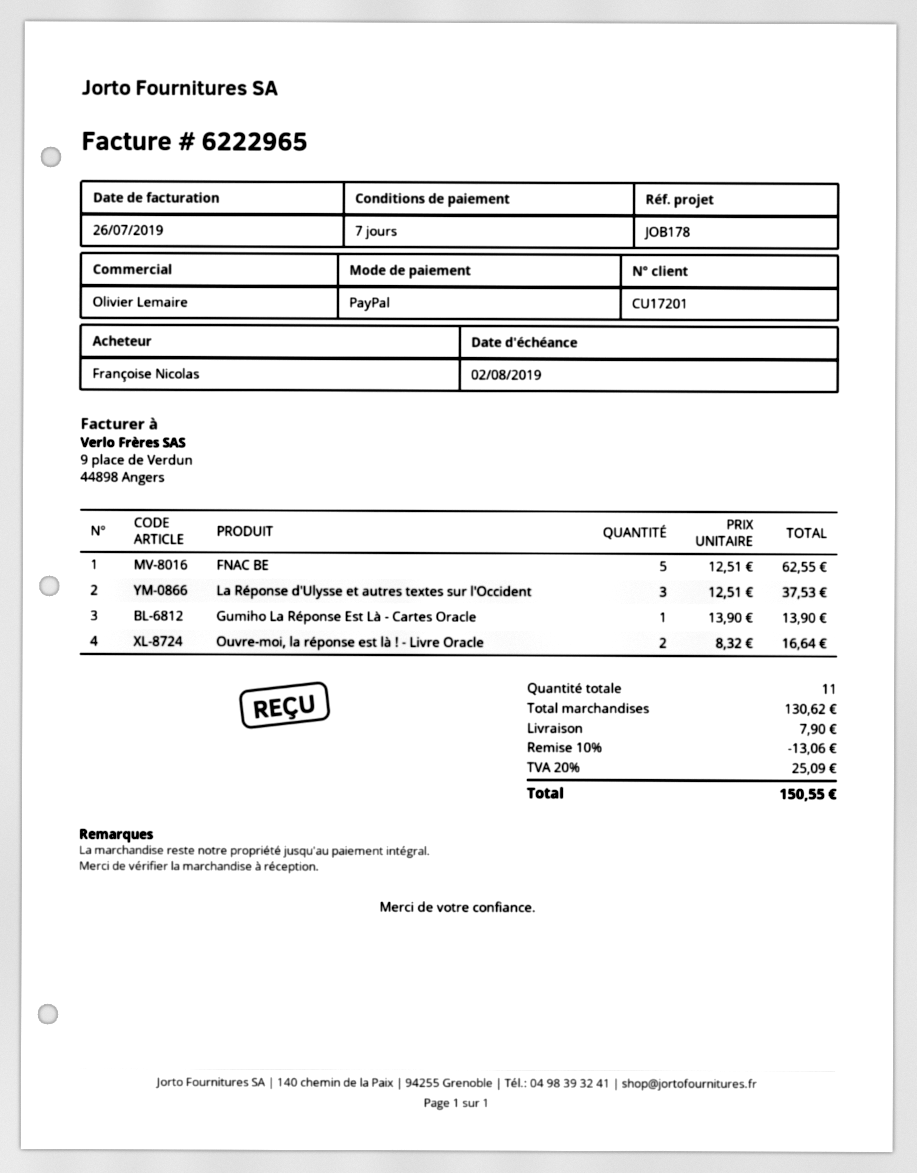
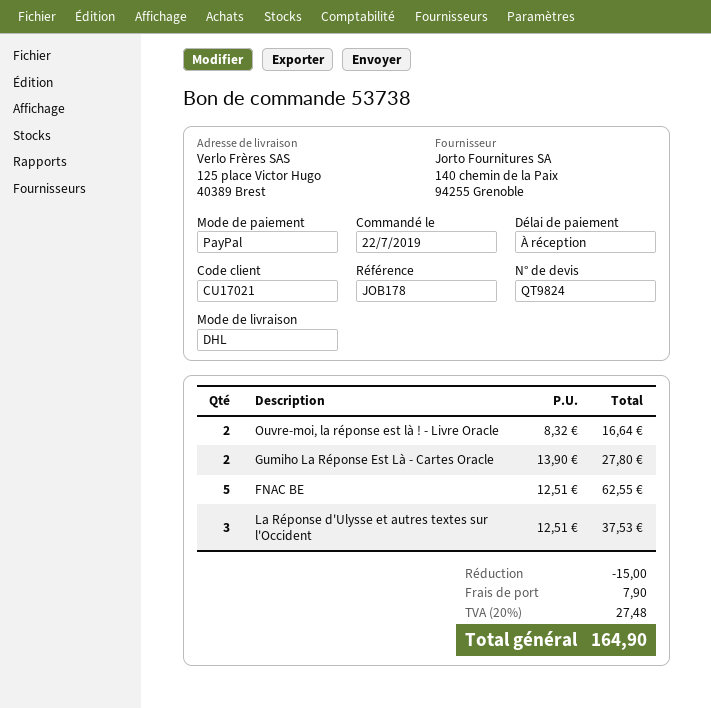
payment terms: 7 days -> on receipt
customer number: CU17201 -> CU17021
Gumiho La Réponse Est Là - Cartes Oracle: 1 x 13.90 = 13.90 -> 2 x 13.90 = 27.80
discount: 13.06 -> 15.00
tax: 20% = 25.09 -> 20% = 27.48
total: 150.55 -> 164.90

